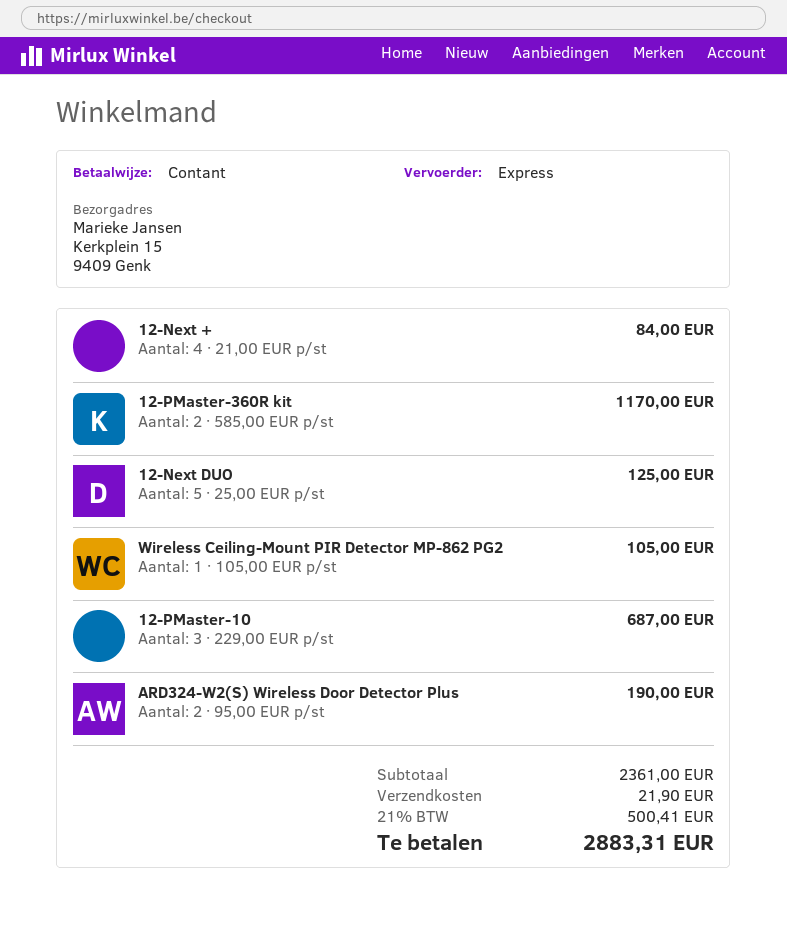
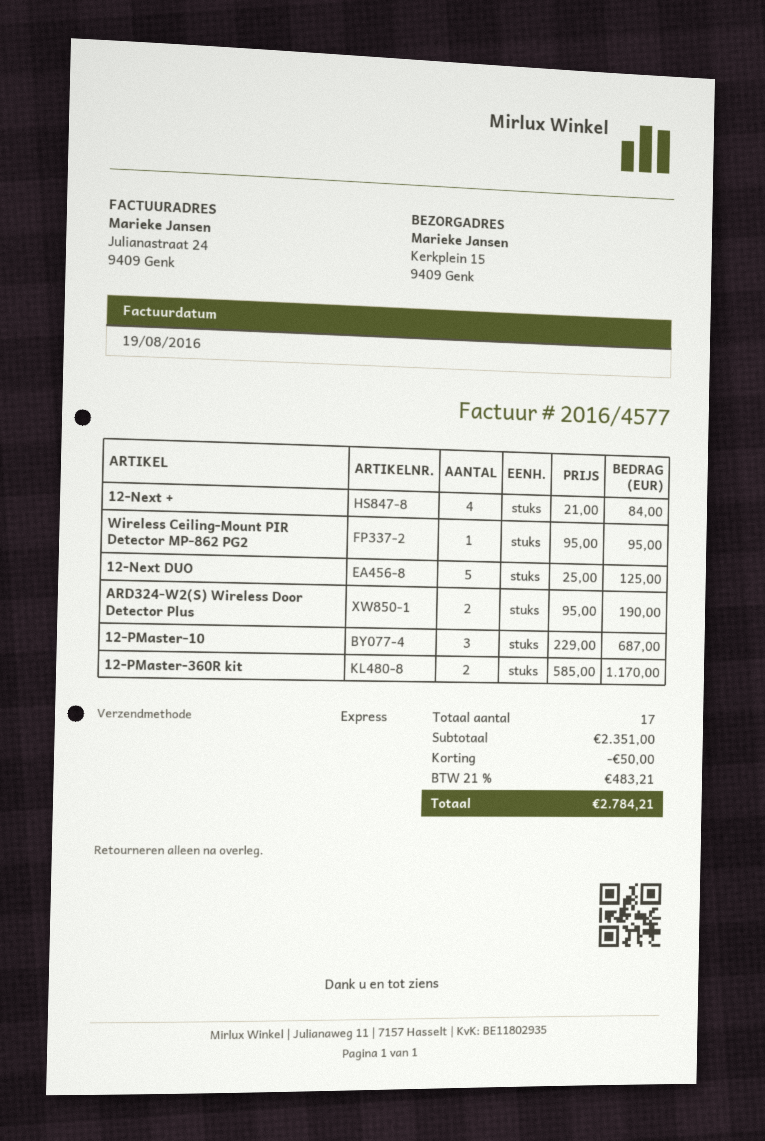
Wireless Ceiling-Mount PIR Detector MP-862 PG2: 1 x 105.00 = 105.00 -> 1 x 95.00 = 95.00
subtotal: 2361.00 -> 2351.00
discount: none -> 50.00
shipping: 21.90 -> none
tax: 21% = 500.41 -> 21% = 483.21
total: 2883.31 -> 2784.21

